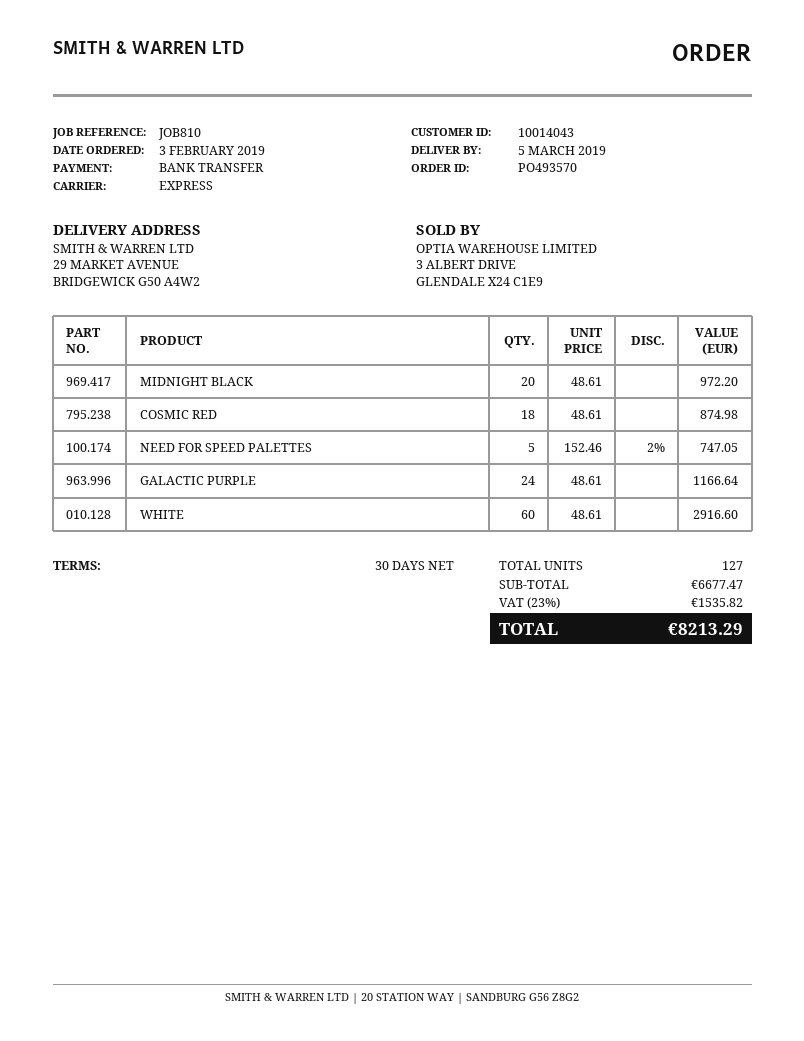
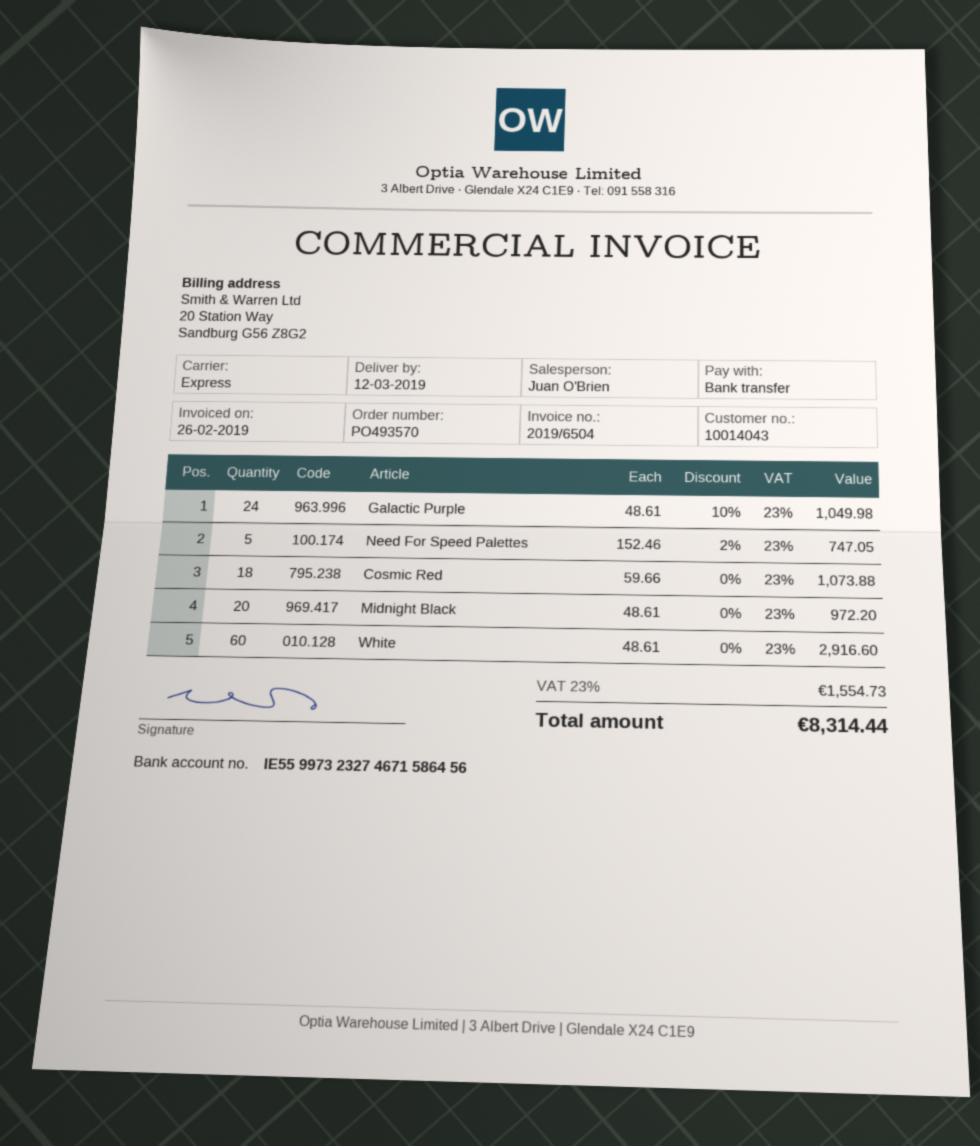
delivery date: 2019-03-05 -> 2019-03-12
COSMIC RED: 18 x 48.61 = 874.98 -> 18 x 59.66 = 1073.88
GALACTIC PURPLE: 24 x 48.61 = 1166.64 -> 24 x 48.61 - 10% = 1049.98
tax: 23% = 1535.82 -> 23% = 1554.73
total: 8213.29 -> 8314.44

